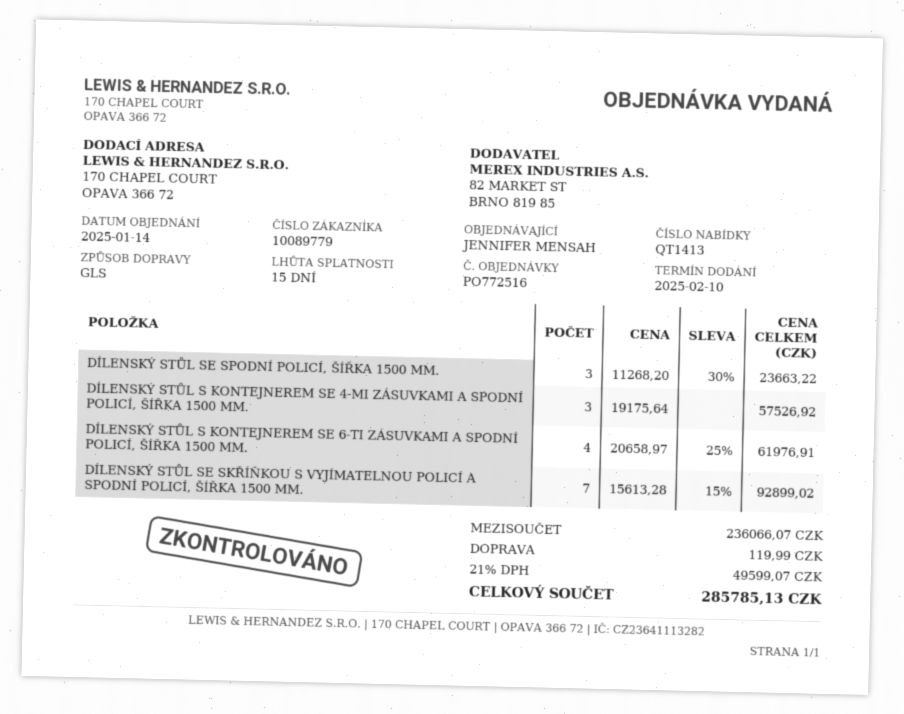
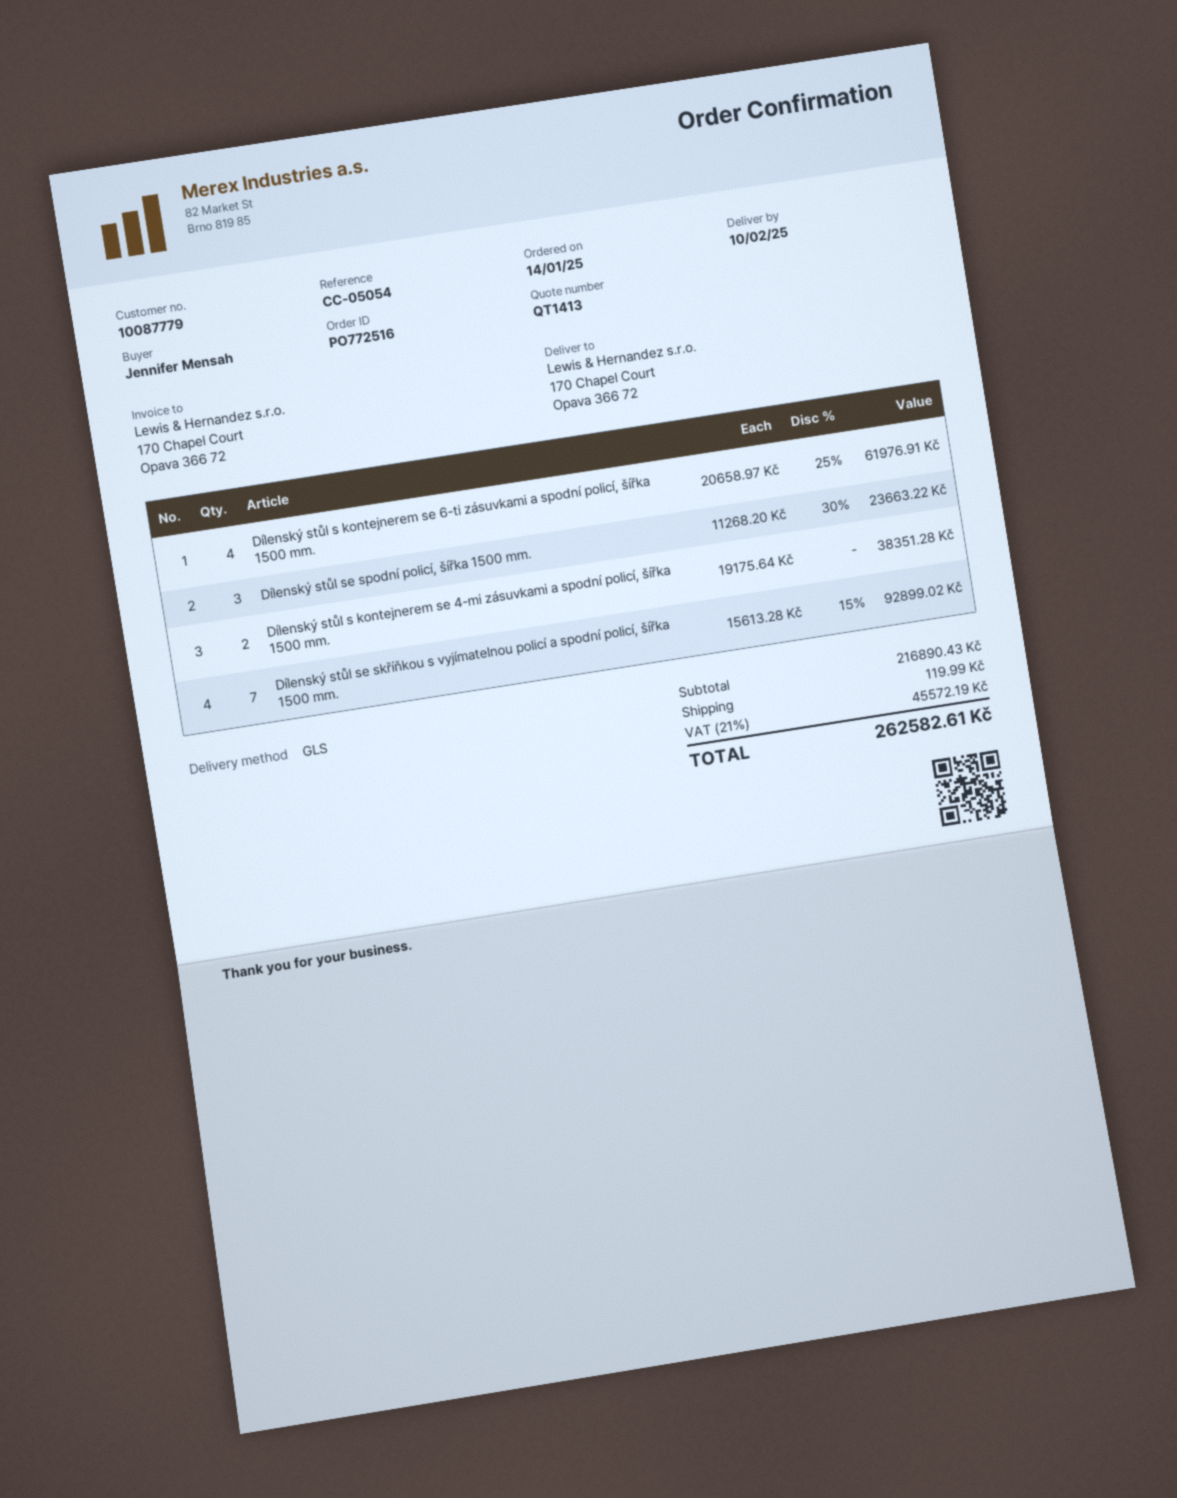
customer number: 10089779 -> 10087779
DÍLENSKÝ STŮL S KONTEJNEREM SE 4-MI ZÁSUVKAMI A SPODNÍ POLICÍ, ŠÍŘKA 1500 MM.: 3 x 19175.64 = 57526.92 -> 2 x 19175.64 = 38351.28
subtotal: 236066.07 -> 216890.43
tax: 21% = 49599.07 -> 21% = 45572.19
total: 285785.13 -> 262582.61

